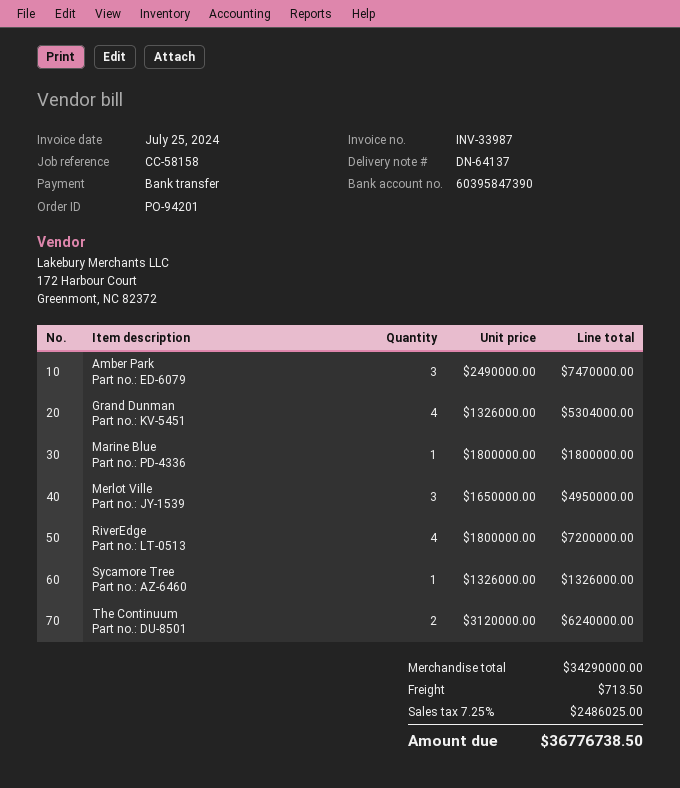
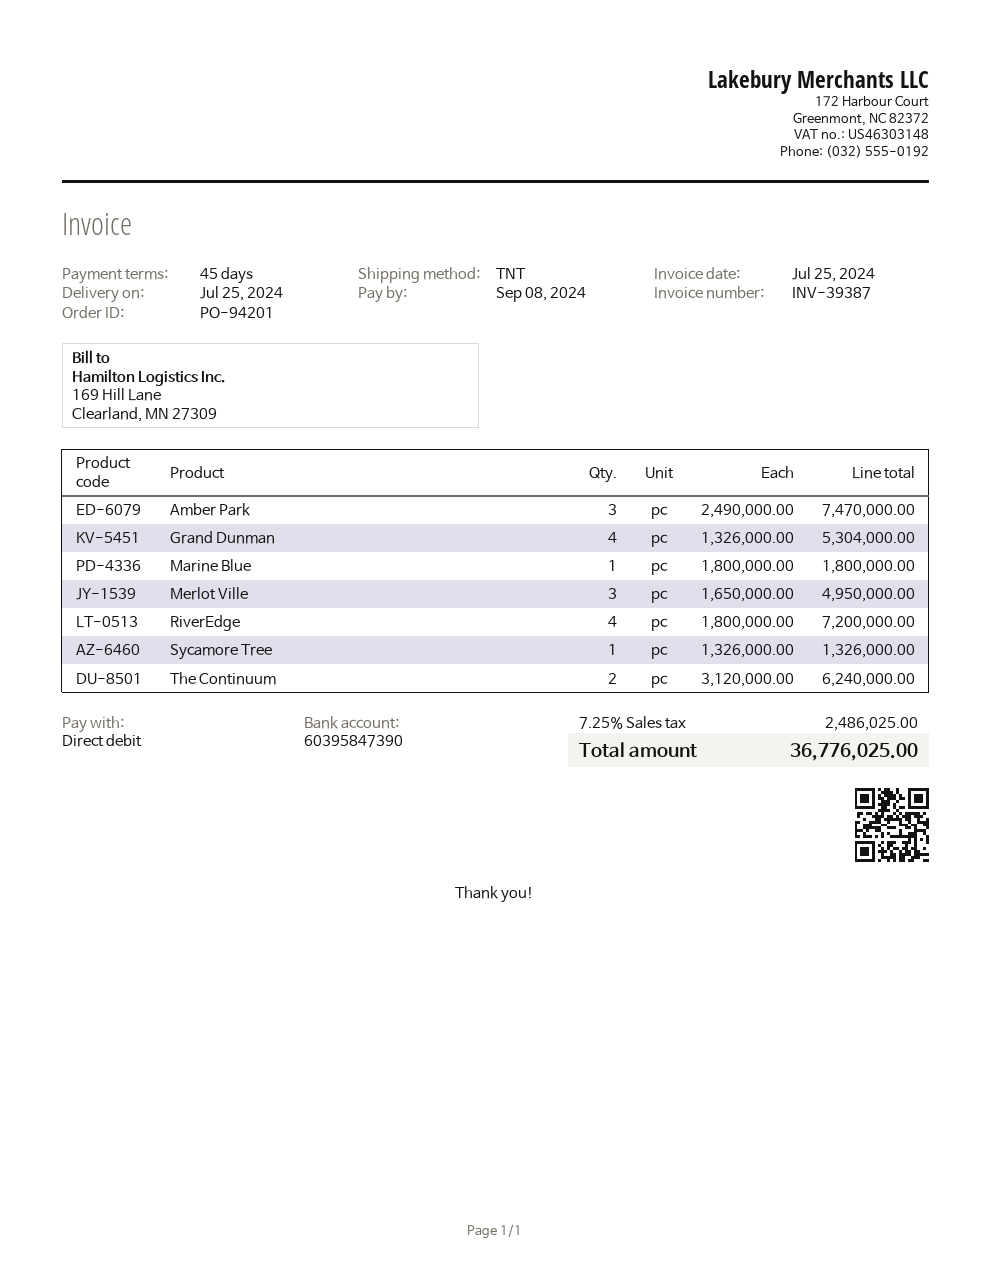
invoice number: INV-33987 -> INV-39387
payment method: bank transfer -> direct debit
shipping: 713.50 -> none
total: 36776738.50 -> 36776025.00

